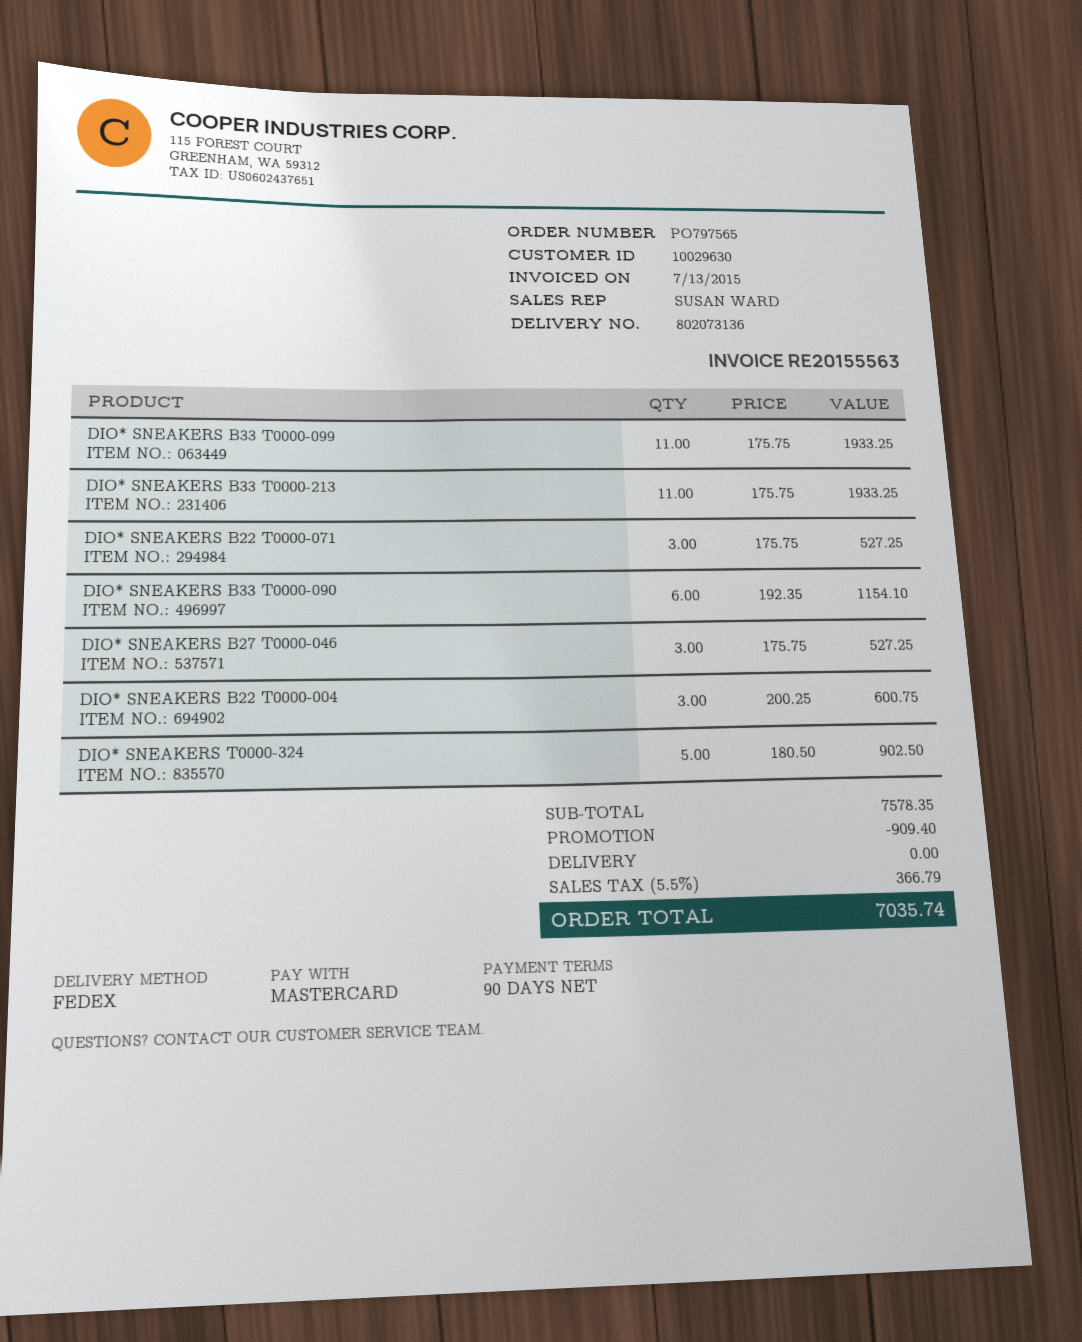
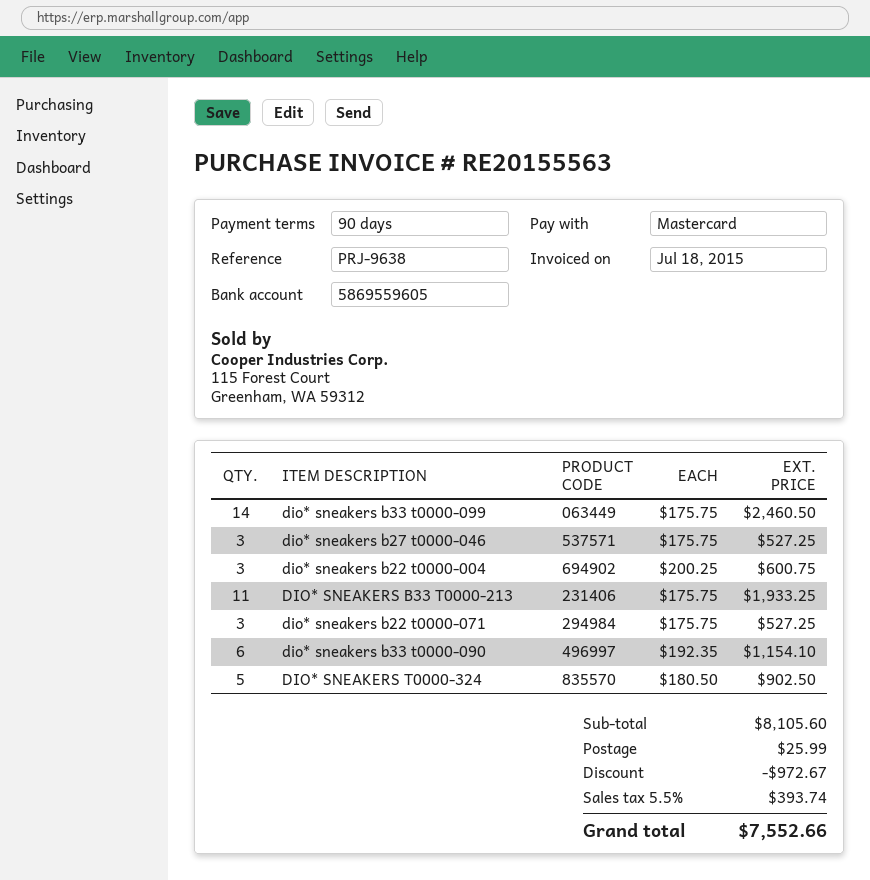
invoice date: 2015-07-13 -> 2015-07-18
DIO* SNEAKERS B33 T0000-099: 11 x 175.75 = 1933.25 -> 14 x 175.75 = 2460.50
subtotal: 7578.35 -> 8105.60
discount: 909.40 -> 972.67
shipping: 0.00 -> 25.99
tax: 5.5% = 366.79 -> 5.5% = 393.74
total: 7035.74 -> 7552.66

